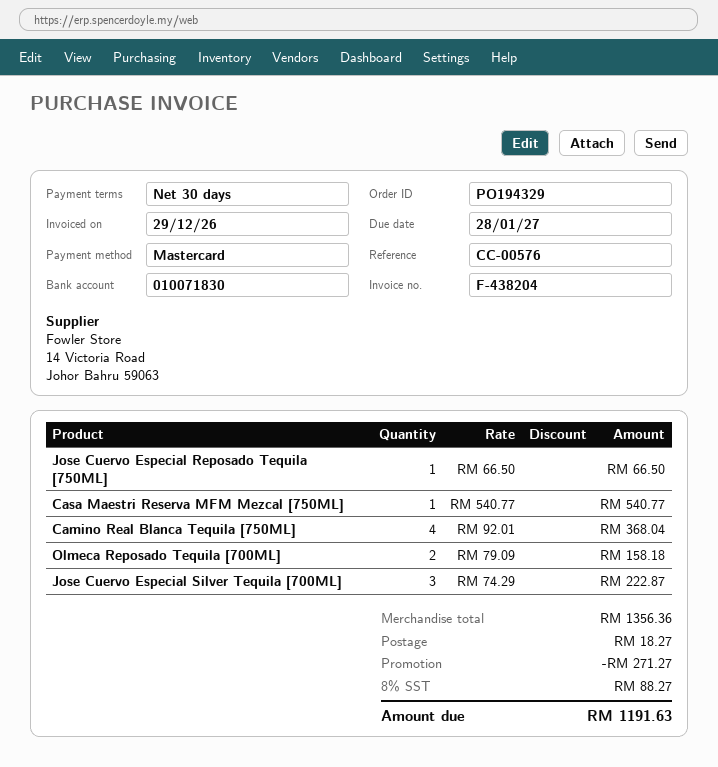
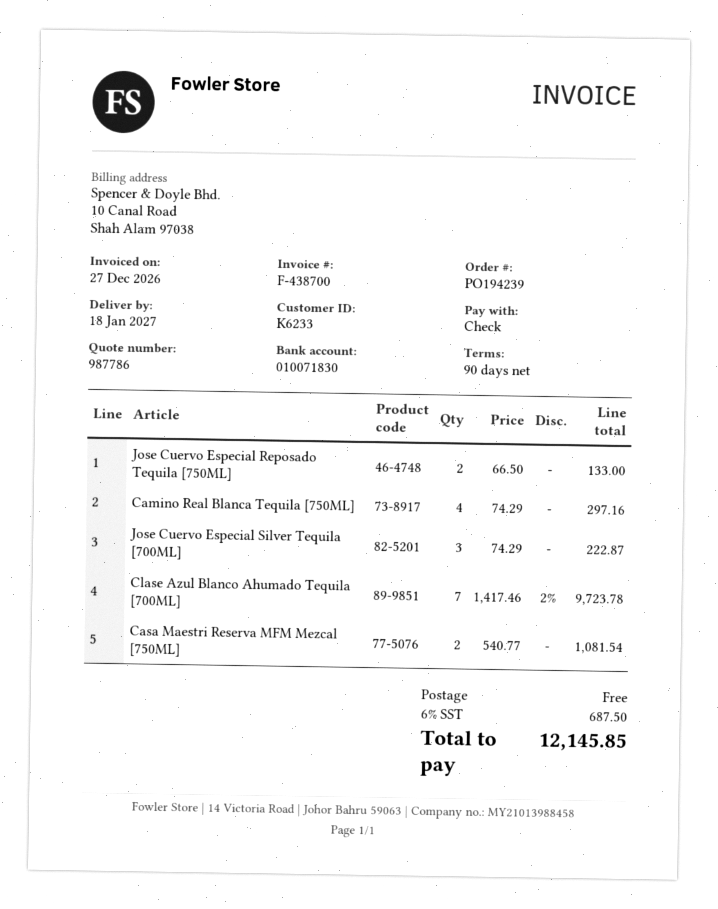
order number: PO194329 -> PO194239
invoice number: F-438204 -> F-438700
invoice date: 2026-12-29 -> 2026-12-27
payment terms: 30 days -> 90 days
payment method: Mastercard -> cheque
Jose Cuervo Especial Reposado Tequila [750ML]: 1 x 66.50 = 66.50 -> 2 x 66.50 = 133.00
Casa Maestri Reserva MFM Mezcal [750ML]: 1 x 540.77 = 540.77 -> 2 x 540.77 = 1081.54
Camino Real Blanca Tequila [750ML]: 4 x 92.01 = 368.04 -> 4 x 74.29 = 297.16
Olmeca Reposado Tequila [700ML]: 2 x 79.09 = 158.18 -> none
Clase Azul Blanco Ahumado Tequila [700ML]: none -> 7 x 1417.46 - 2% = 9723.78
discount: 271.27 -> none
shipping: 18.27 -> 0.00
tax: 8% = 88.27 -> 6% = 687.50
total: 1191.63 -> 12145.85

